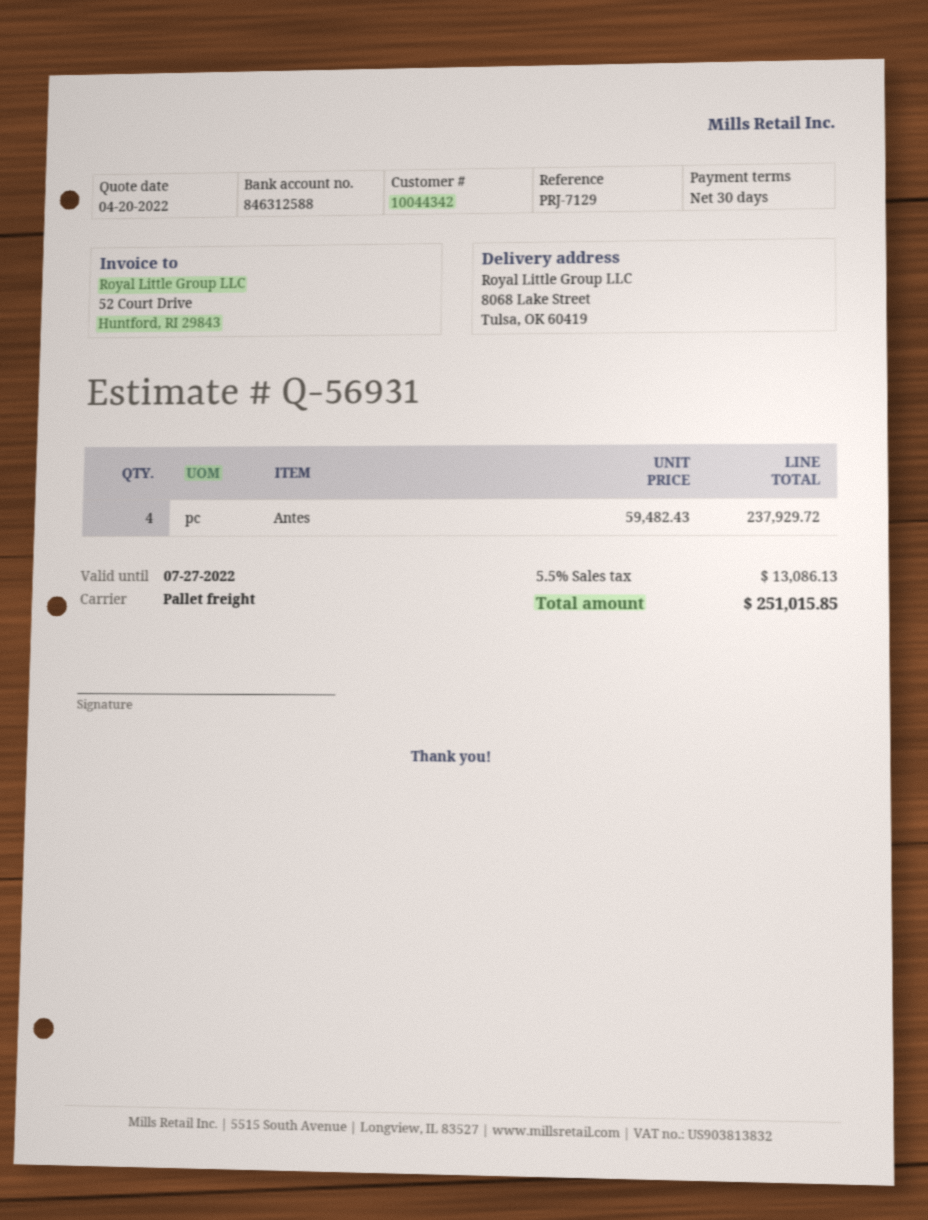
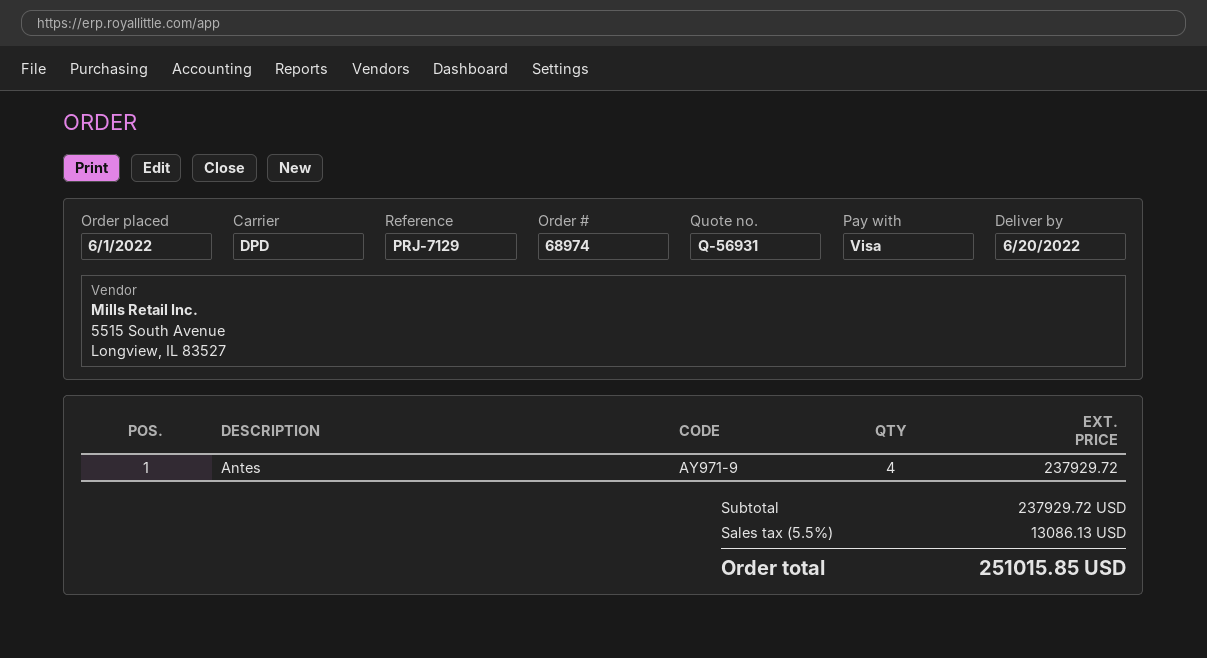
shipping method: pallet freight -> DPD

